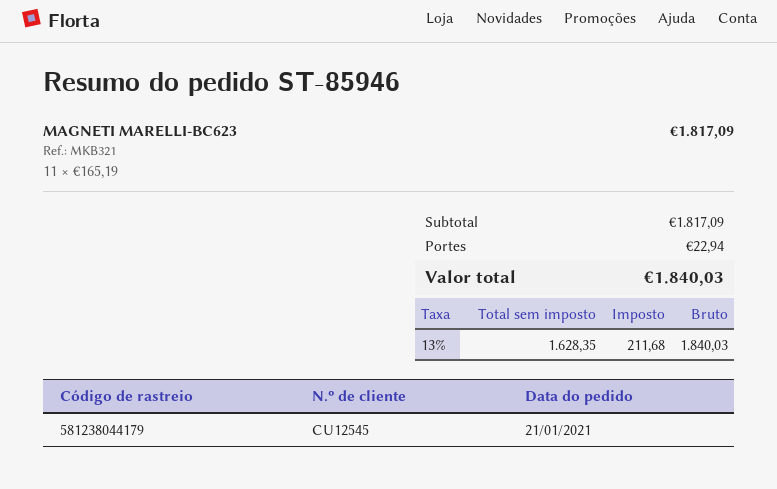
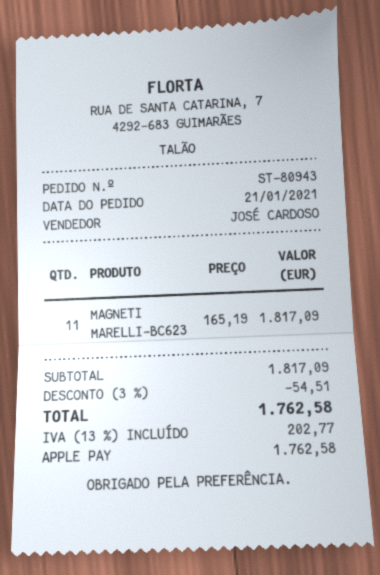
order number: ST-85946 -> ST-80943
discount: none -> 3% = 54.51
shipping: 22.94 -> none
tax: 13% = 211.68 -> 13% = 202.77
total: 1840.03 -> 1762.58

